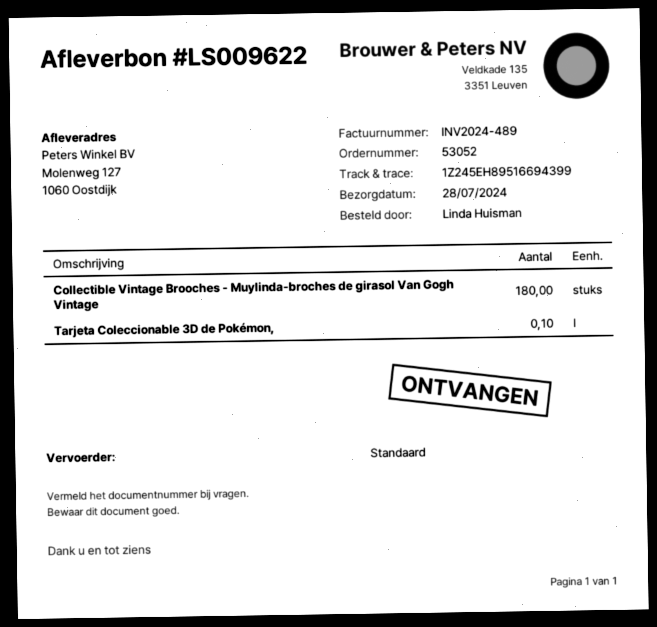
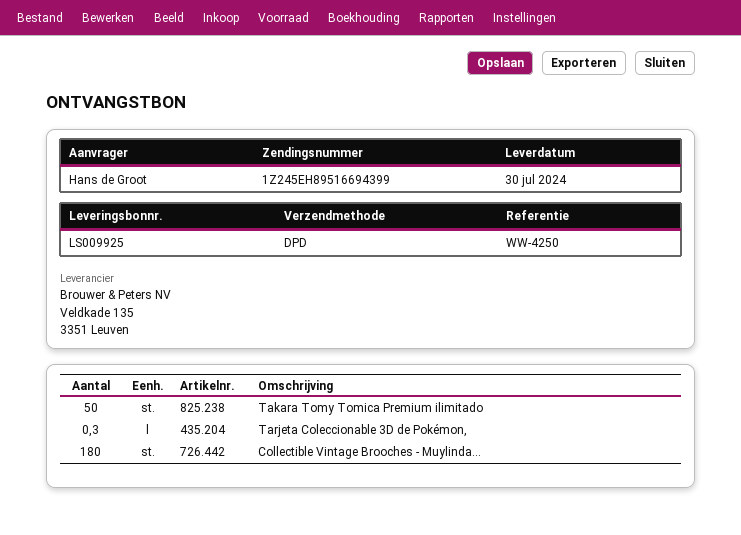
delivery note number: LS009622 -> LS009925
delivery date: 2024-07-28 -> 2024-07-30
ordered by: Linda Huisman -> Hans de Groot
shipping method: standard -> DPD
Tarjeta Coleccionable 3D de Pokémon,: 0.1 -> 0.3
Takara Tomy Tomica Premium ilimitado: none -> 50

